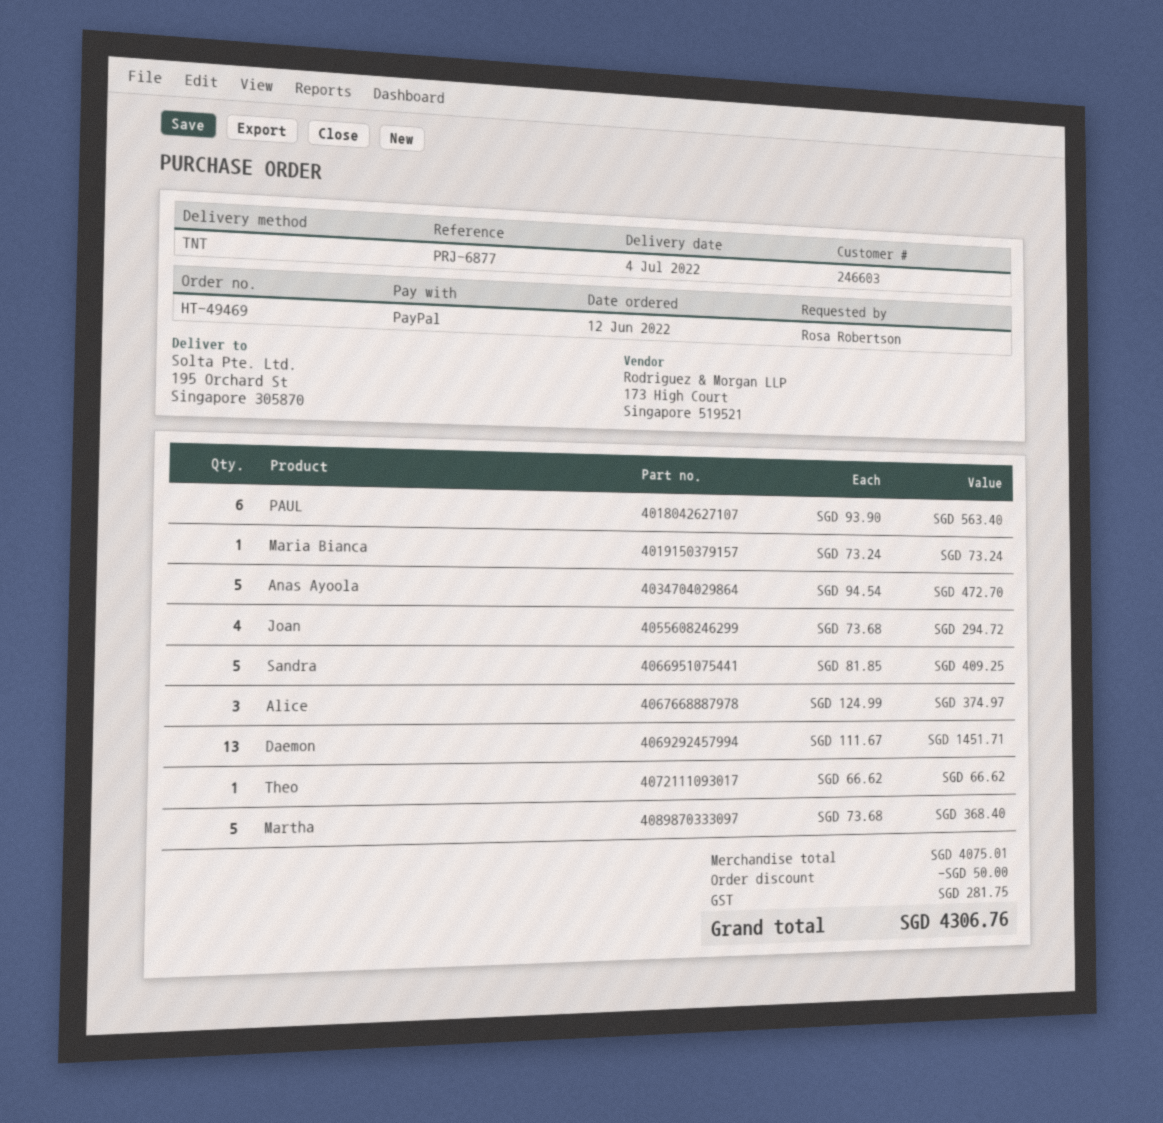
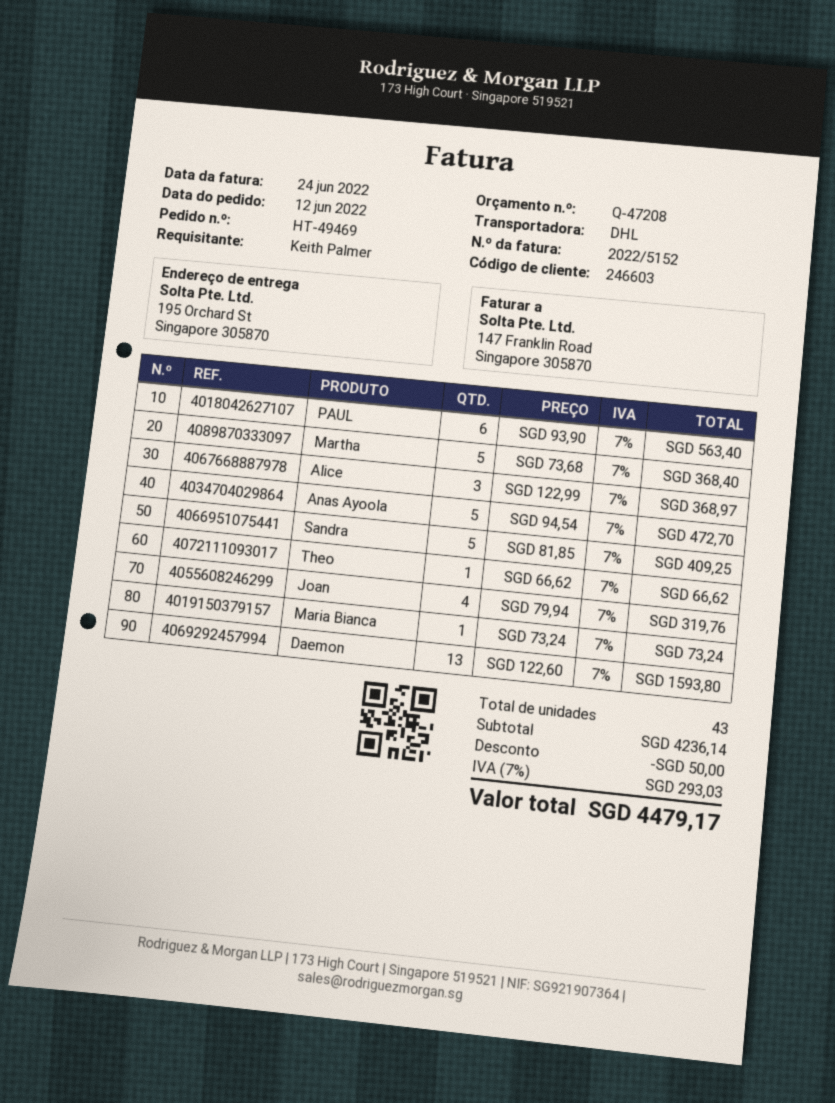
ordered by: Rosa Robertson -> Keith Palmer
shipping method: TNT -> DHL
Joan: 4 x 73.68 = 294.72 -> 4 x 79.94 = 319.76
Alice: 3 x 124.99 = 374.97 -> 3 x 122.99 = 368.97
Daemon: 13 x 111.67 = 1451.71 -> 13 x 122.60 = 1593.80
subtotal: 4075.01 -> 4236.14
tax: 281.75 -> 293.03
total: 4306.76 -> 4479.17

